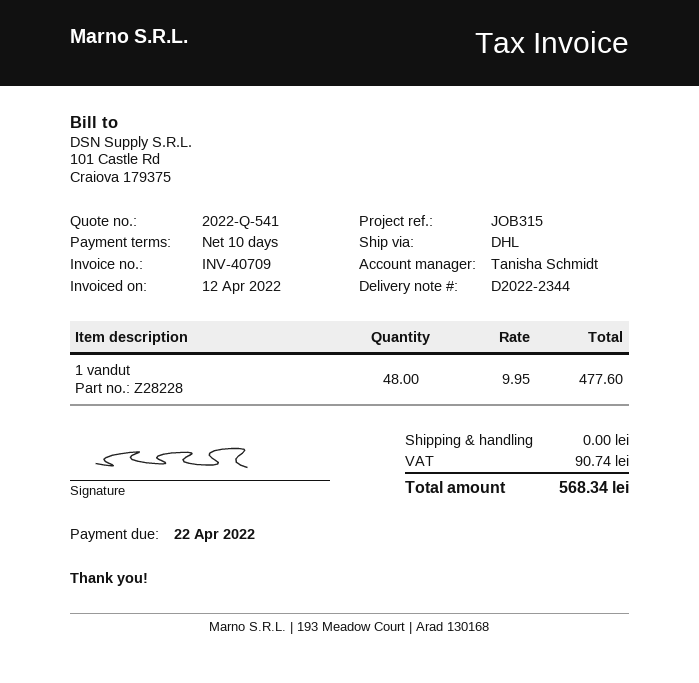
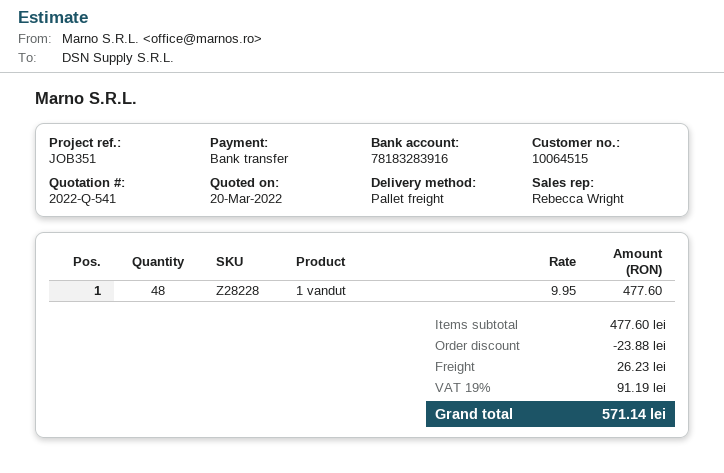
reference: JOB315 -> JOB351
sales rep: Tanisha Schmidt -> Rebecca Wright
shipping method: DHL -> pallet freight
discount: none -> 23.88
shipping: 0.00 -> 26.23
tax: 90.74 -> 91.19
total: 568.34 -> 571.14

